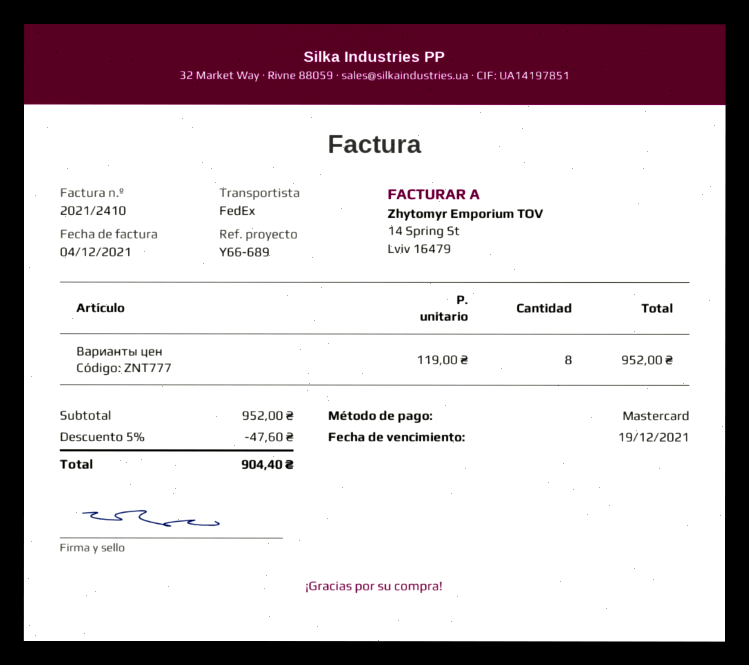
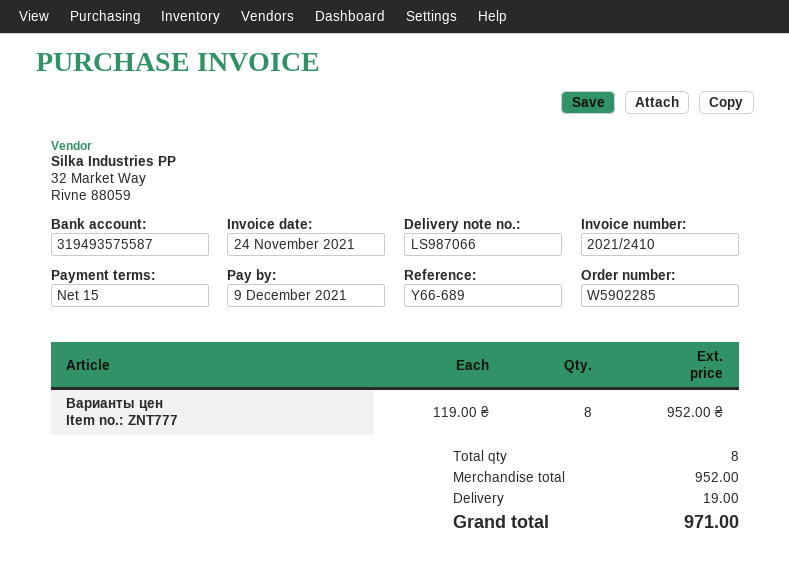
invoice date: 2021-12-04 -> 2021-11-24
due date: 2021-12-19 -> 2021-12-09
discount: 5% = 47.60 -> none
shipping: none -> 19.00
total: 904.40 -> 971.00

